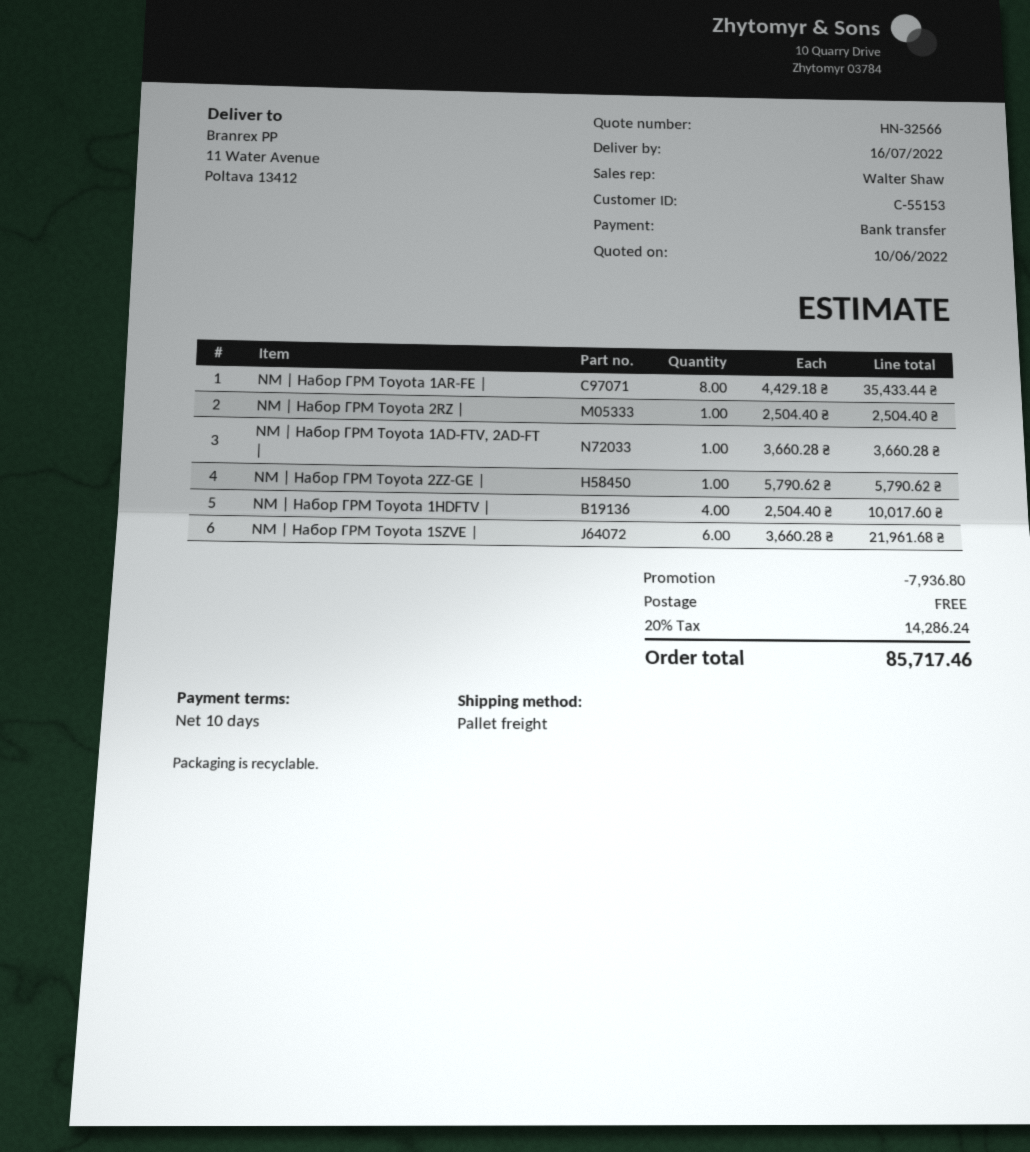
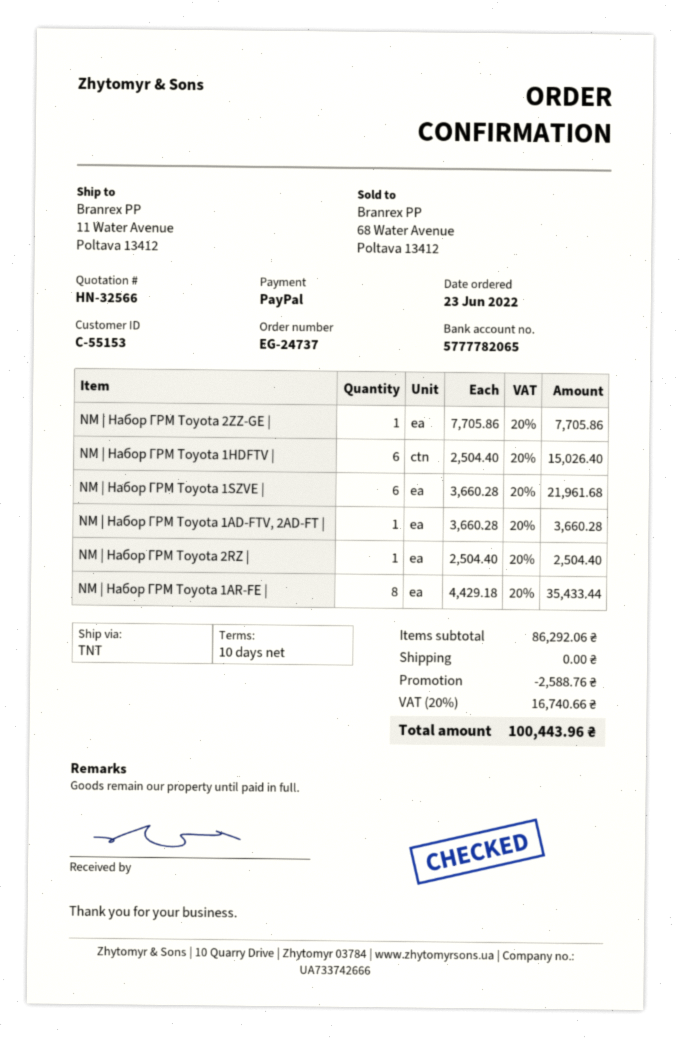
payment method: bank transfer -> PayPal
shipping method: pallet freight -> TNT
NM | Набор ГРМ Toyota 2ZZ-GE |: 1 x 5790.62 = 5790.62 -> 1 x 7705.86 = 7705.86
NM | Набор ГРМ Toyota 1HDFTV |: 4 x 2504.40 = 10017.60 -> 6 x 2504.40 = 15026.40
discount: 7936.80 -> 2588.76
tax: 20% = 14286.24 -> 20% = 16740.66
total: 85717.46 -> 100443.96

